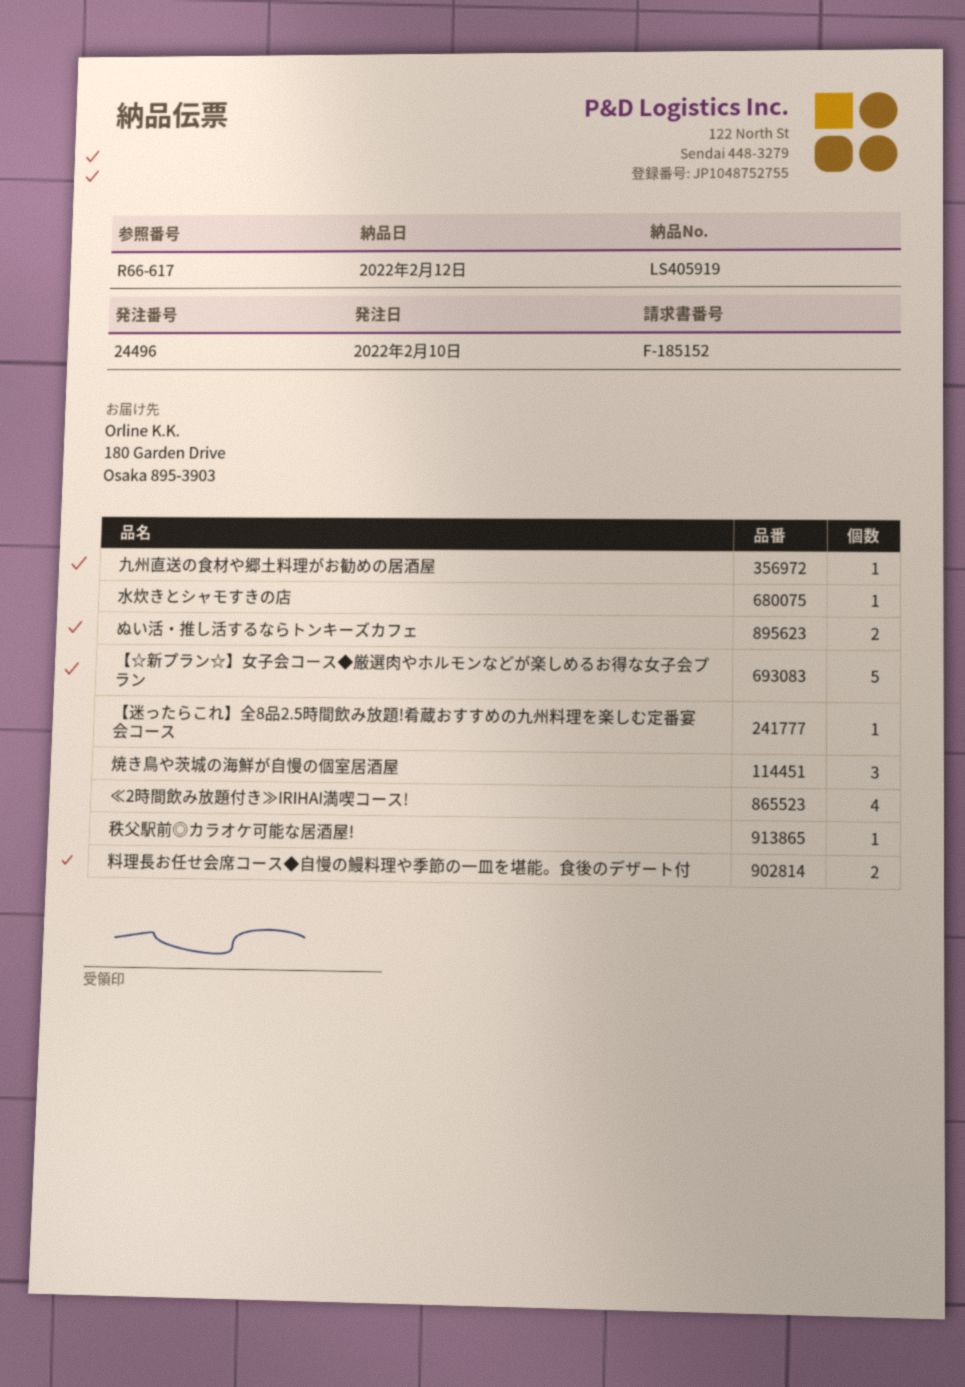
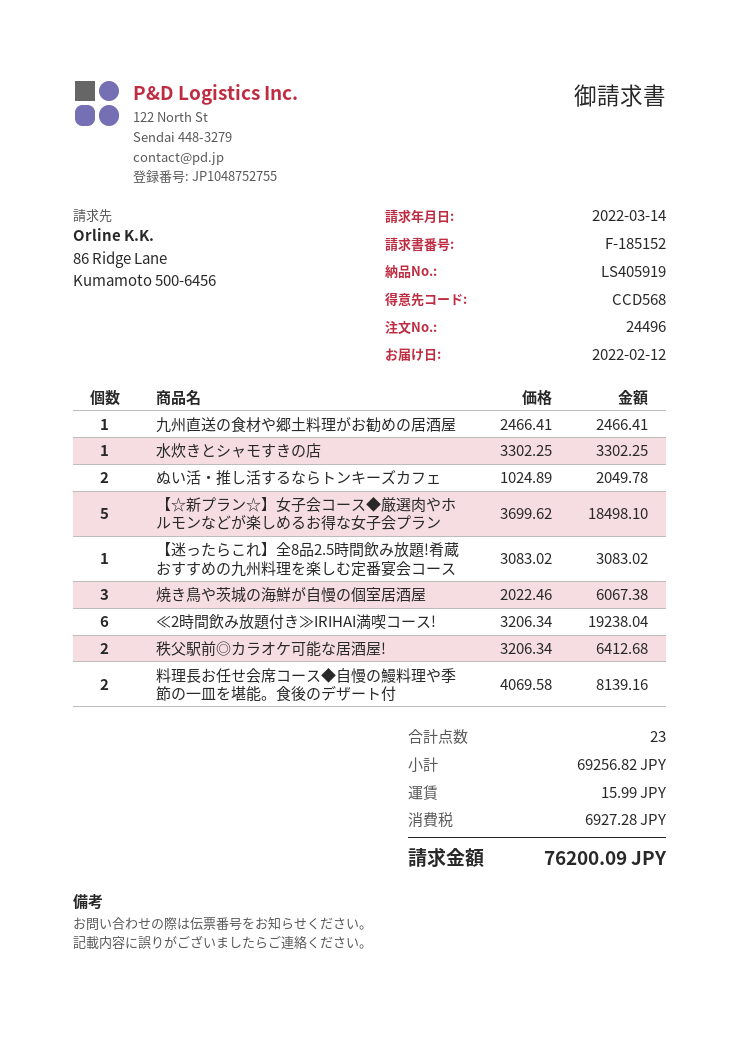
≪2時間飲み放題付き≫IRIHAI満喫コース!: 4 -> 6
秩父駅前◎カラオケ可能な居酒屋!: 1 -> 2

